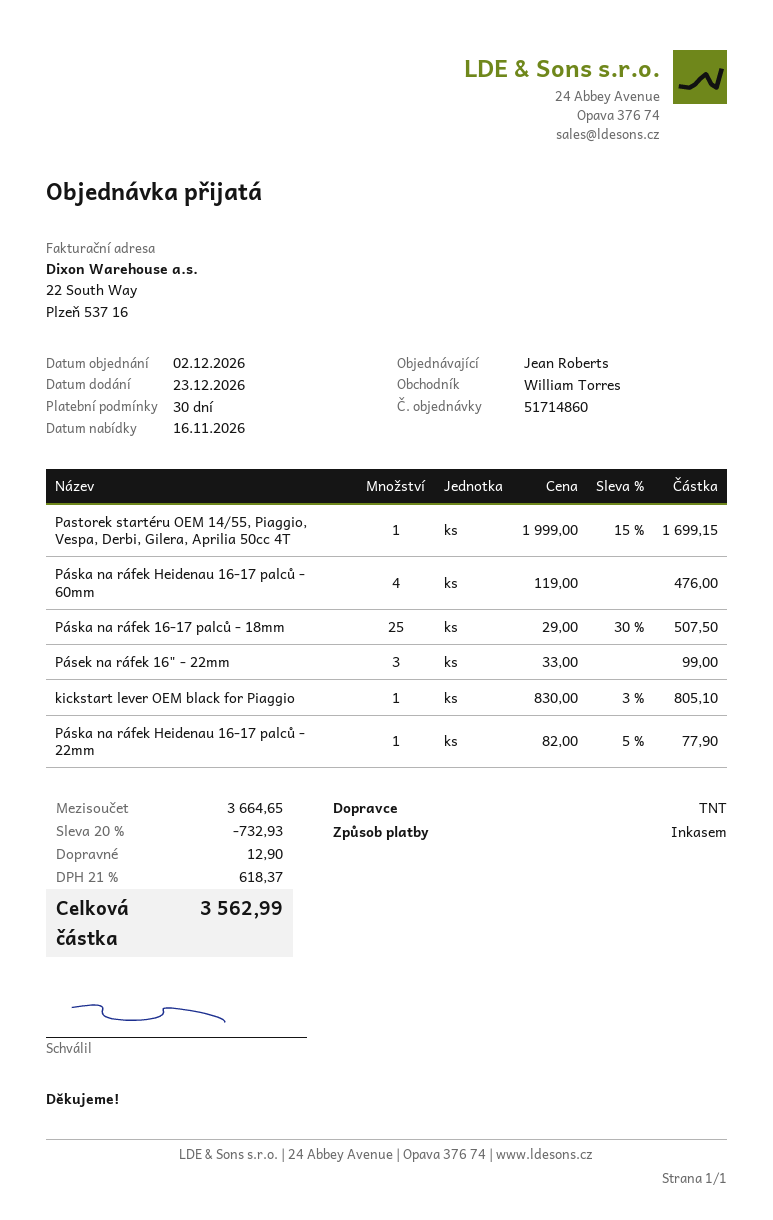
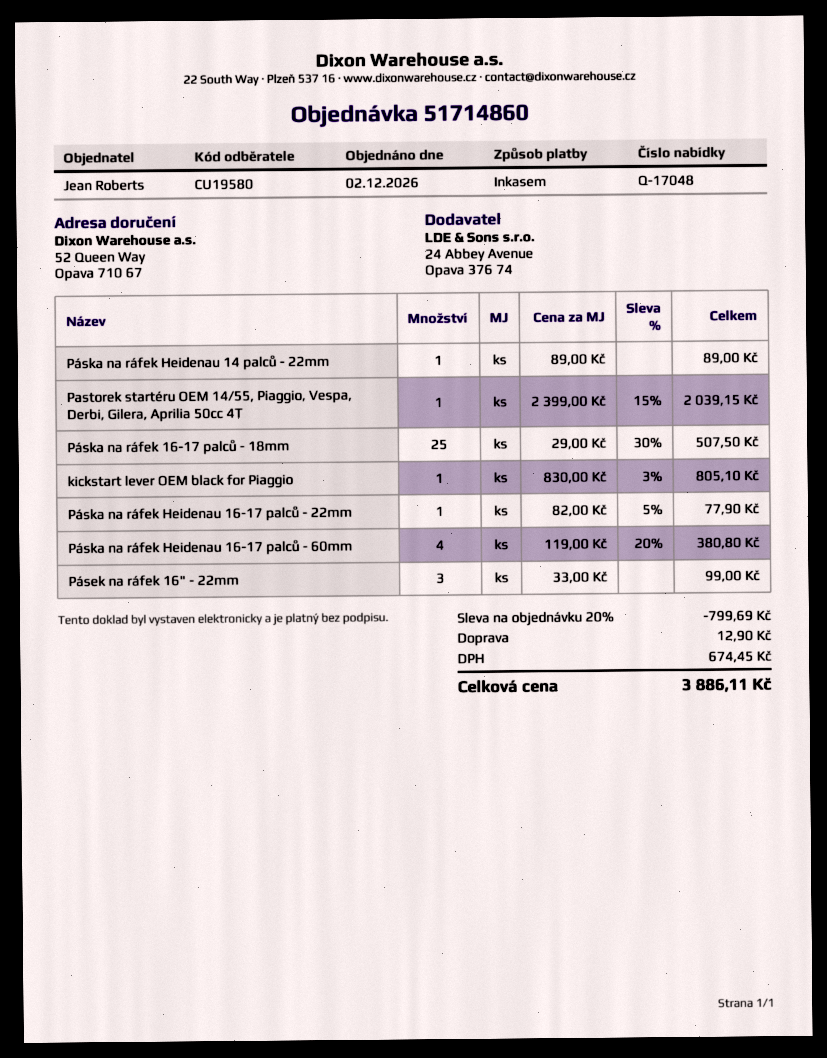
Pastorek startéru OEM 14/55, Piaggio, Vespa, Derbi, Gilera, Aprilia 50cc 4T: 1 x 1999.00 - 15% = 1699.15 -> 1 x 2399.00 - 15% = 2039.15
Páska na ráfek Heidenau 16-17 palců - 60mm: 4 x 119.00 = 476.00 -> 4 x 119.00 - 20% = 380.80
Páska na ráfek Heidenau 14 palců - 22mm: none -> 1 x 89.00 = 89.00
discount: 20% = 732.93 -> 20% = 799.69
tax: 618.37 -> 674.45
total: 3562.99 -> 3886.11

